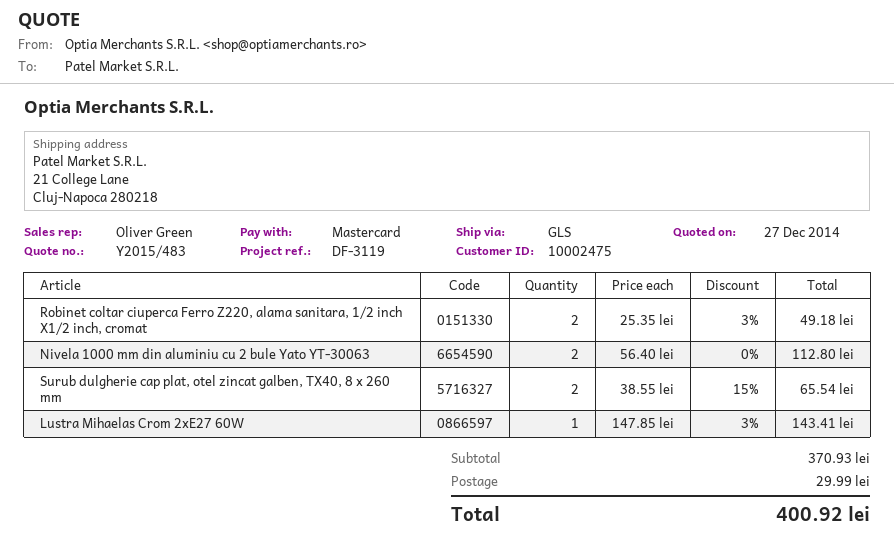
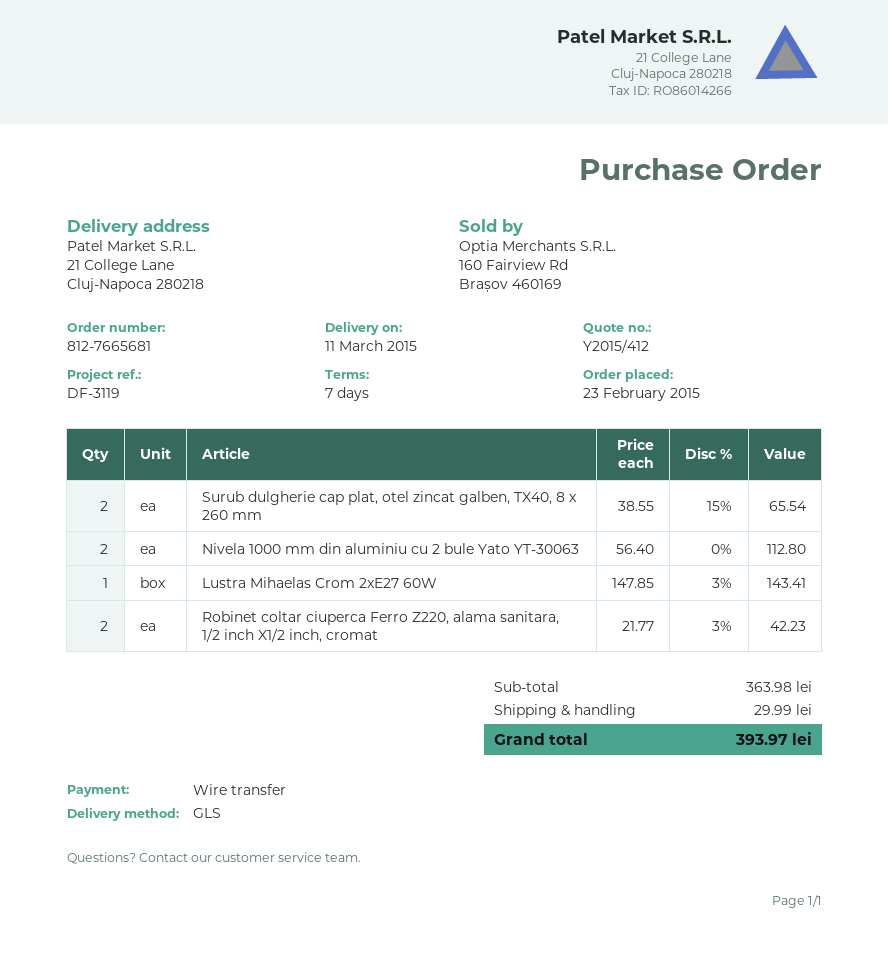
quote number: Y2015/483 -> Y2015/412
payment method: Mastercard -> bank transfer
Robinet coltar ciuperca Ferro Z220, alama sanitara, 1/2 inch X1/2 inch, cromat: 2 x 25.35 - 3% = 49.18 -> 2 x 21.77 - 3% = 42.23
subtotal: 370.93 -> 363.98
total: 400.92 -> 393.97

